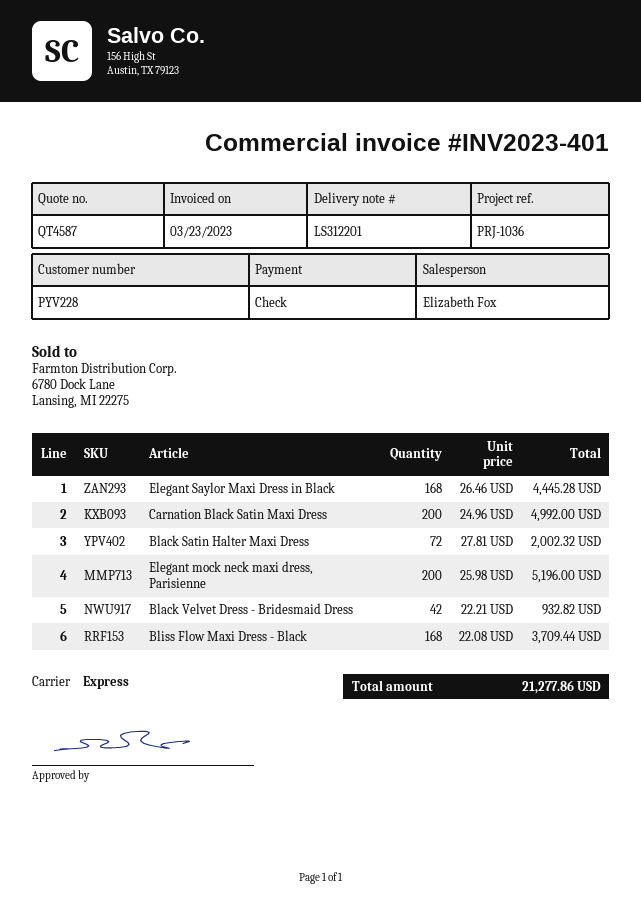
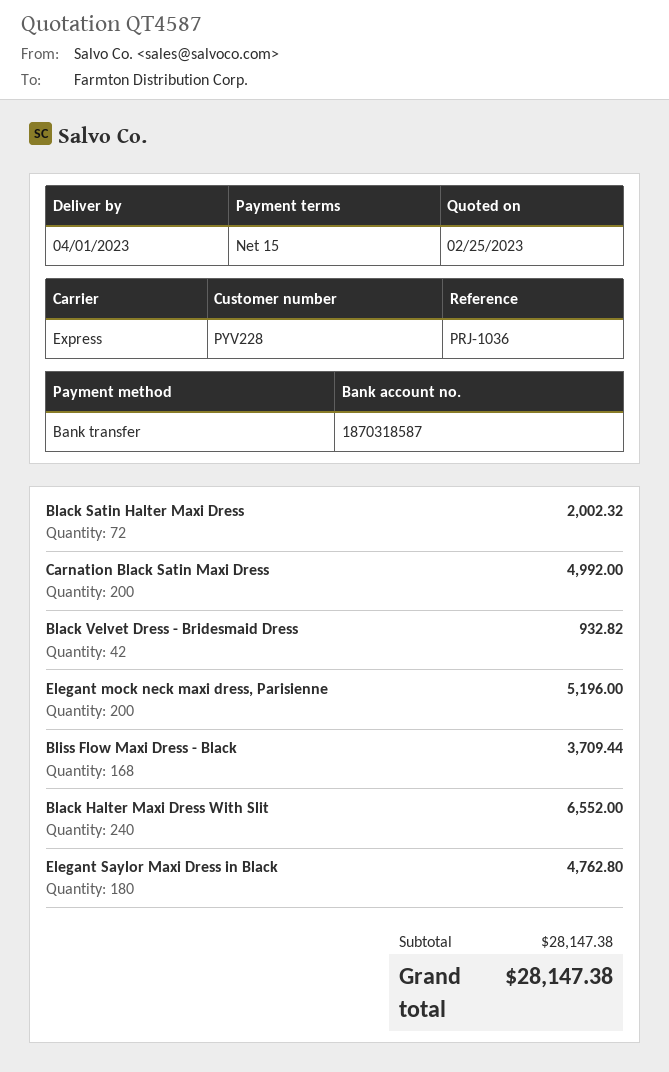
payment method: cheque -> bank transfer
Elegant Saylor Maxi Dress in Black: 168 for 4445.28 -> 180 for 4762.80
Black Halter Maxi Dress With Slit: none -> 240 for 6552.00
total: 21277.86 -> 28147.38

